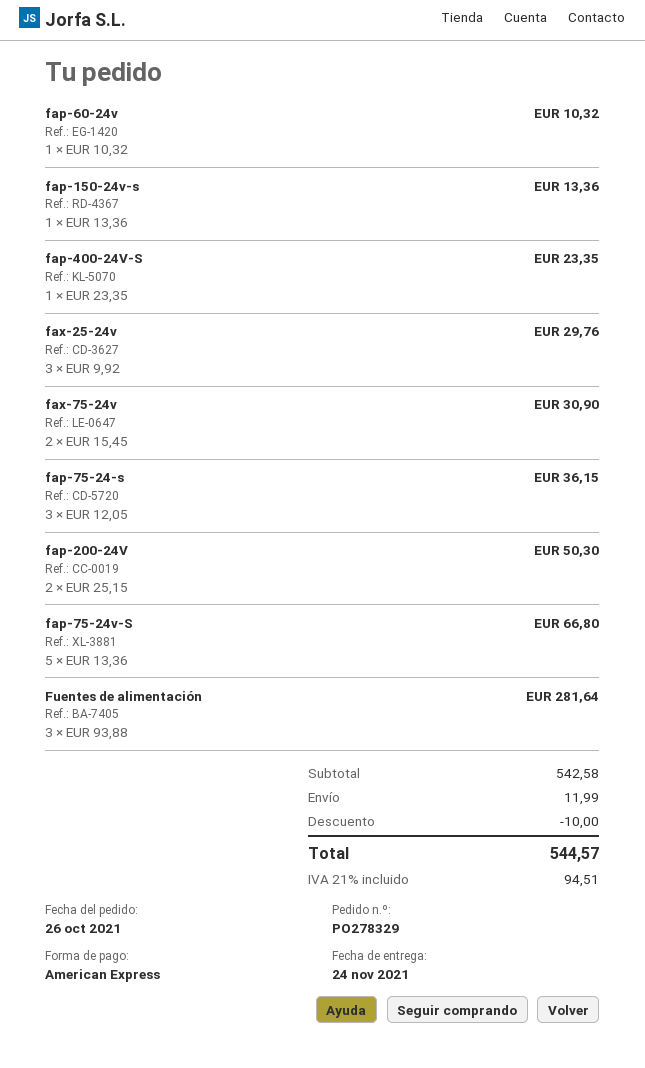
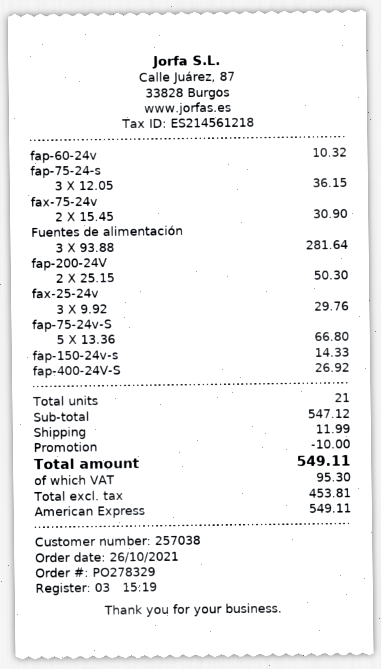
fap-150-24v-s: 1 x 13.36 = 13.36 -> 1 x 14.33 = 14.33
fap-400-24V-S: 1 x 23.35 = 23.35 -> 1 x 26.92 = 26.92
subtotal: 542.58 -> 547.12
tax: 94.51 -> 95.30
total: 544.57 -> 549.11

